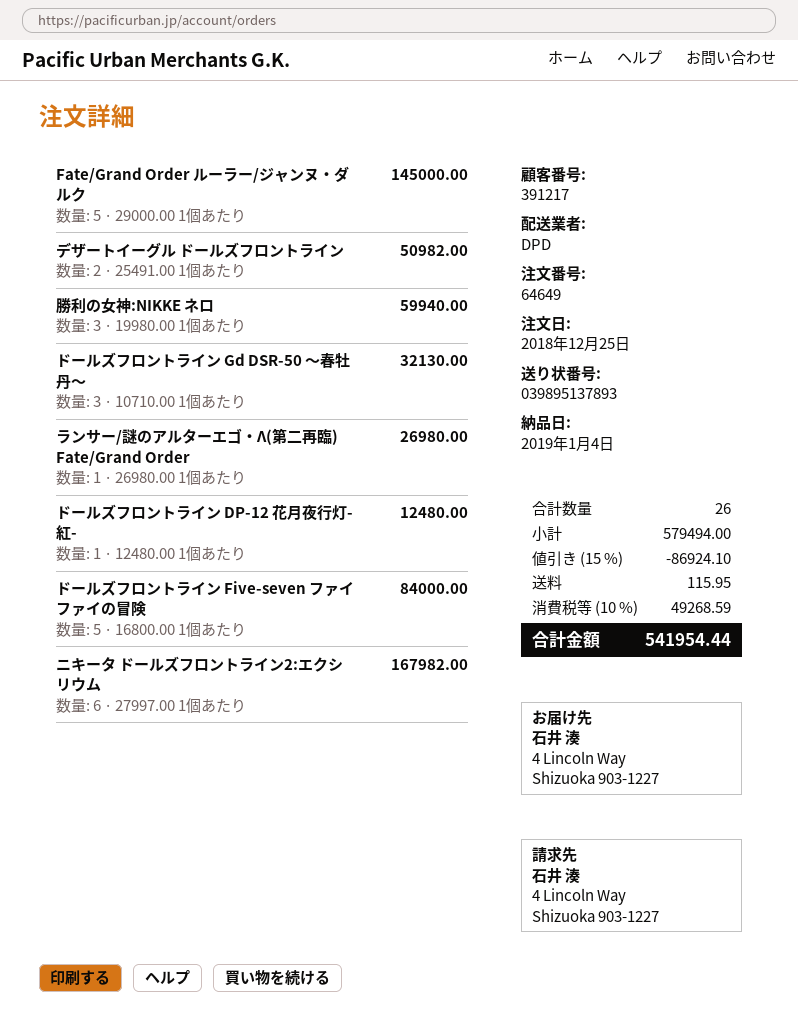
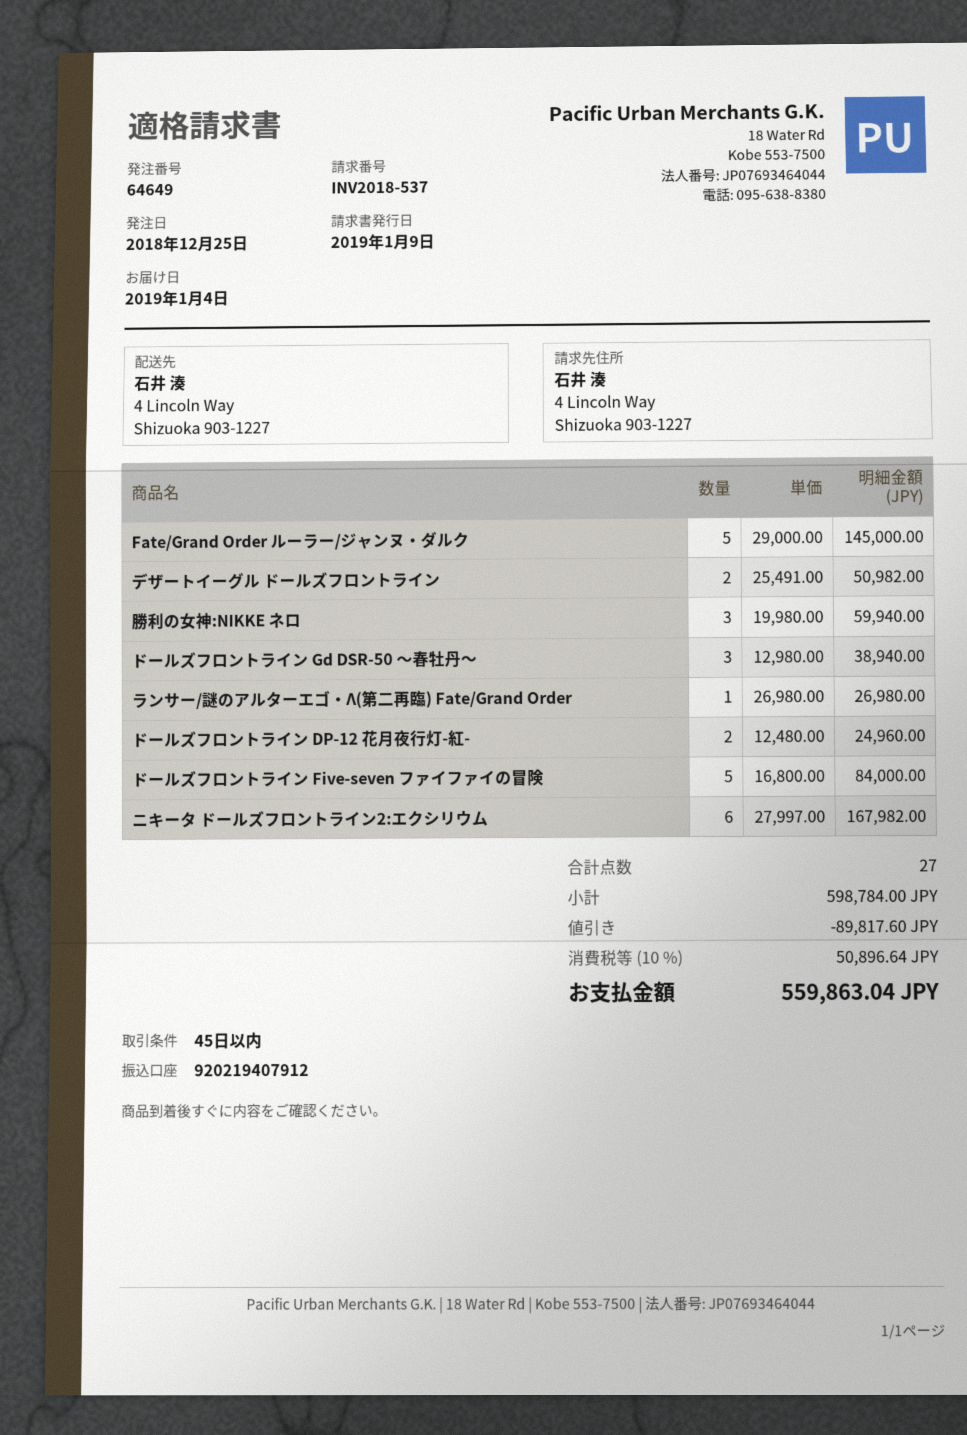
ドールズフロントライン Gd DSR-50 〜春牡丹〜: 3 x 10710.00 = 32130.00 -> 3 x 12980.00 = 38940.00
ドールズフロントライン DP-12 花月夜行灯-紅-: 1 x 12480.00 = 12480.00 -> 2 x 12480.00 = 24960.00
total quantity: 26 -> 27
subtotal: 579494.00 -> 598784.00
discount: 86924.10 -> 89817.60
shipping: 115.95 -> none
tax: 10% = 49268.59 -> 10% = 50896.64
total: 541954.44 -> 559863.04

